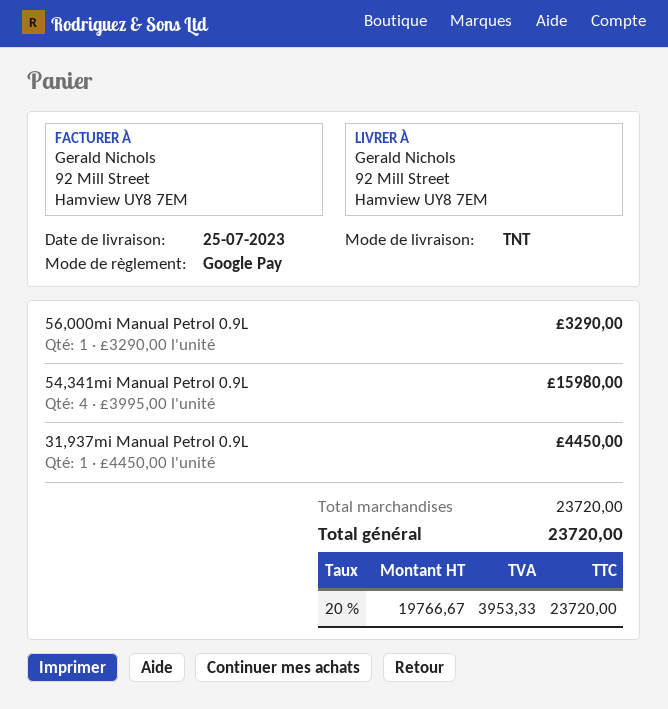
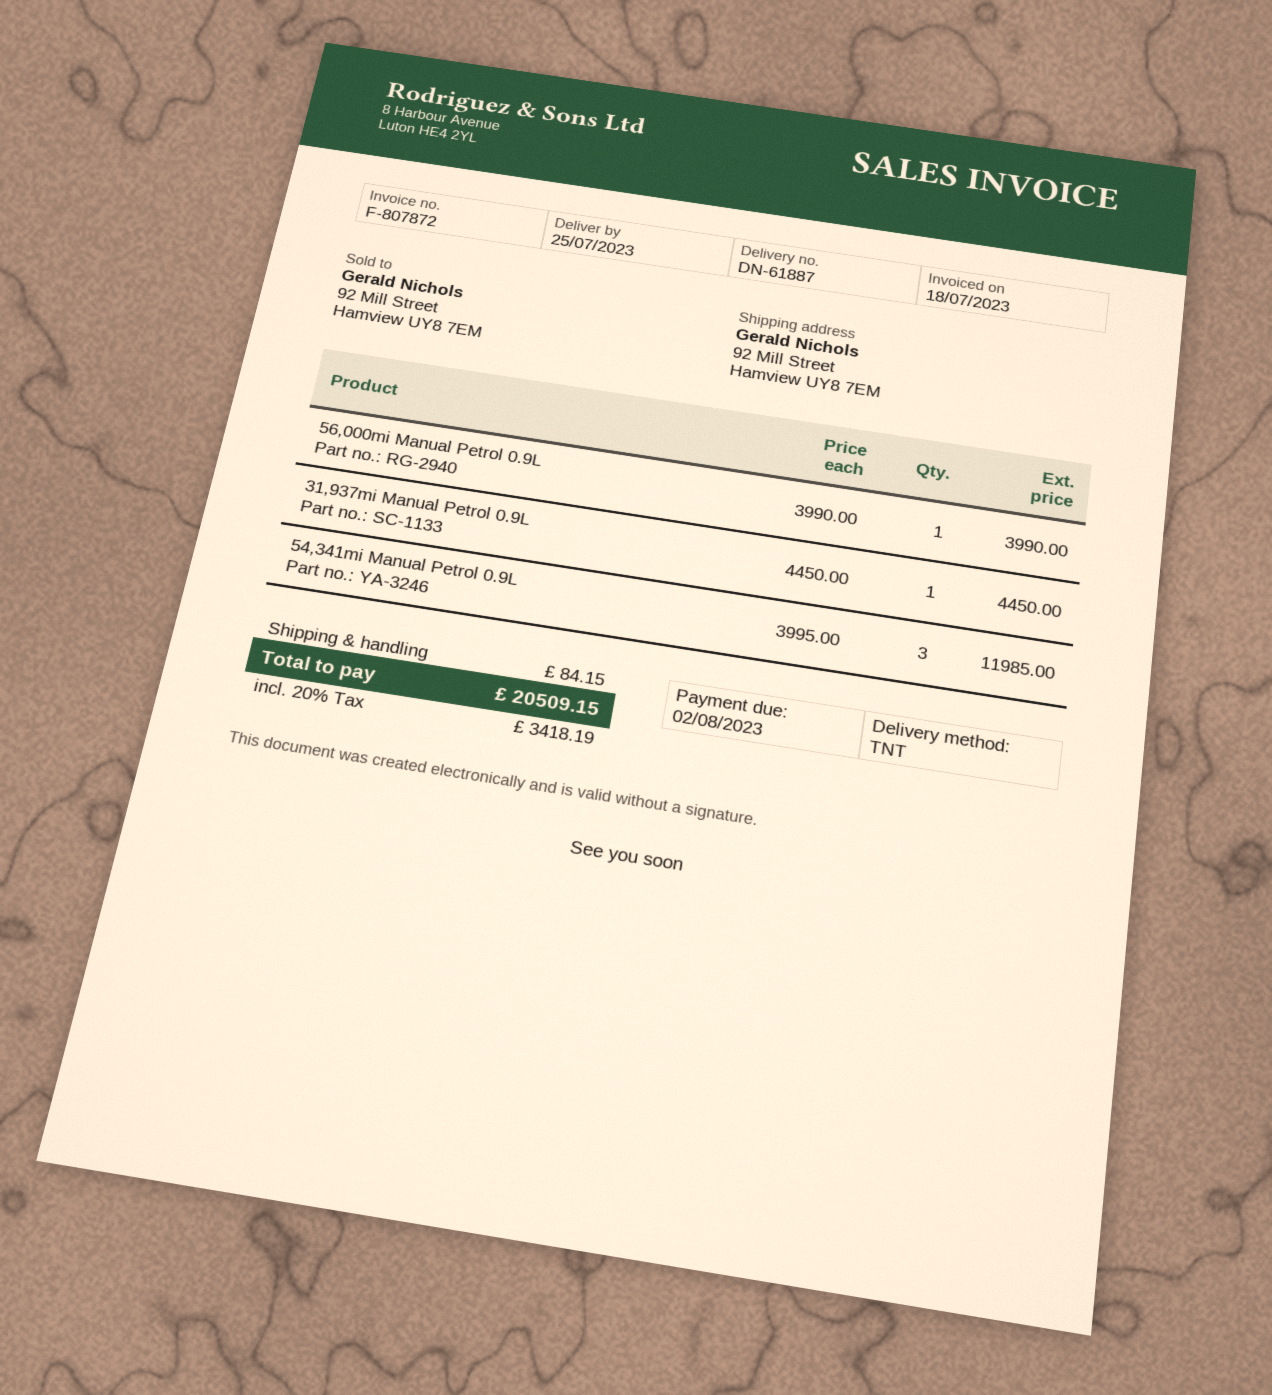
56,000mi Manual Petrol 0.9L: 1 x 3290.00 = 3290.00 -> 1 x 3990.00 = 3990.00
54,341mi Manual Petrol 0.9L: 4 x 3995.00 = 15980.00 -> 3 x 3995.00 = 11985.00
shipping: none -> 84.15
tax: 20% = 3953.33 -> 20% = 3418.19
total: 23720.00 -> 20509.15

